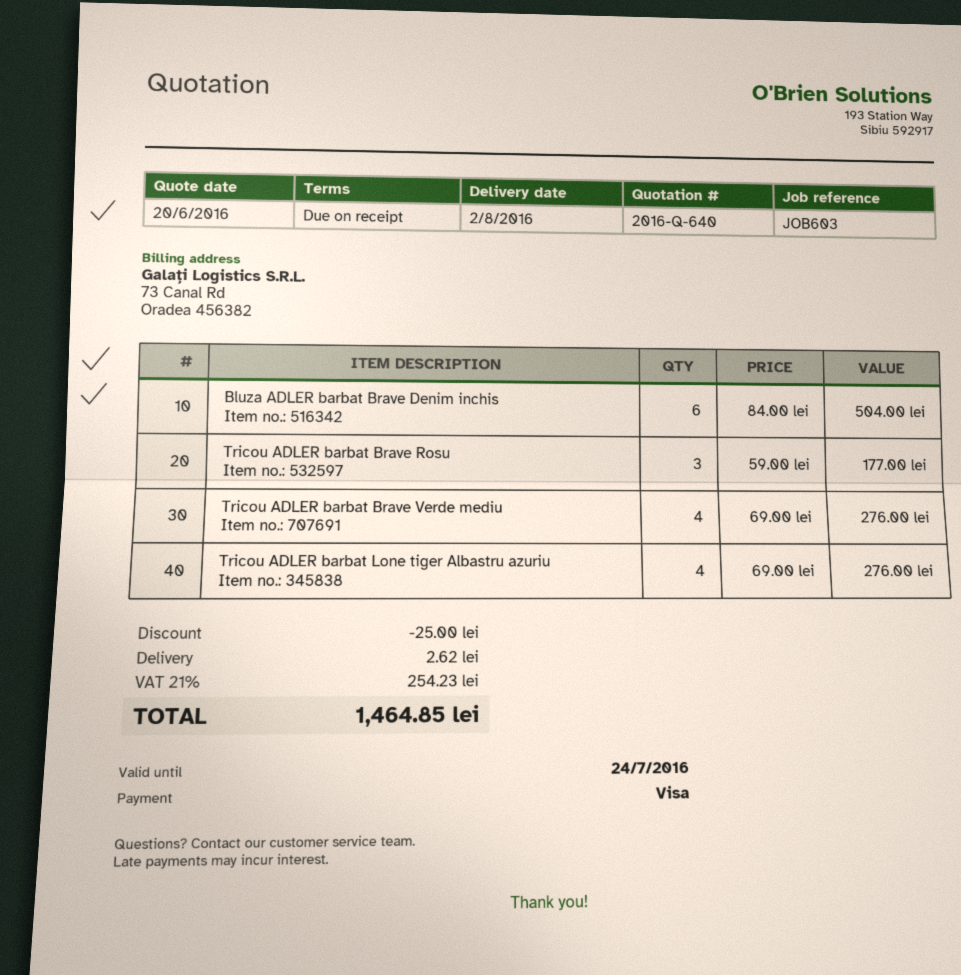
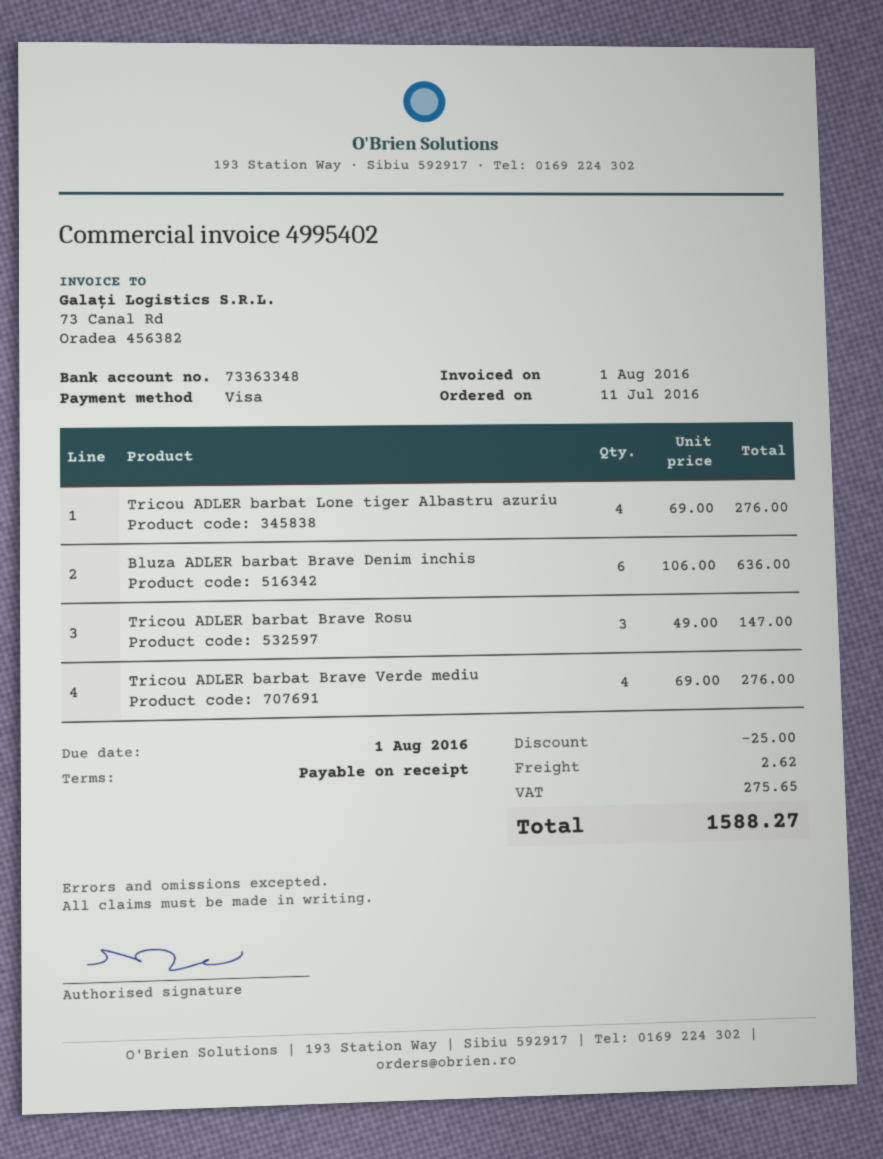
Bluza ADLER barbat Brave Denim inchis: 6 x 84.00 = 504.00 -> 6 x 106.00 = 636.00
Tricou ADLER barbat Brave Rosu: 3 x 59.00 = 177.00 -> 3 x 49.00 = 147.00
tax: 254.23 -> 275.65
total: 1464.85 -> 1588.27

